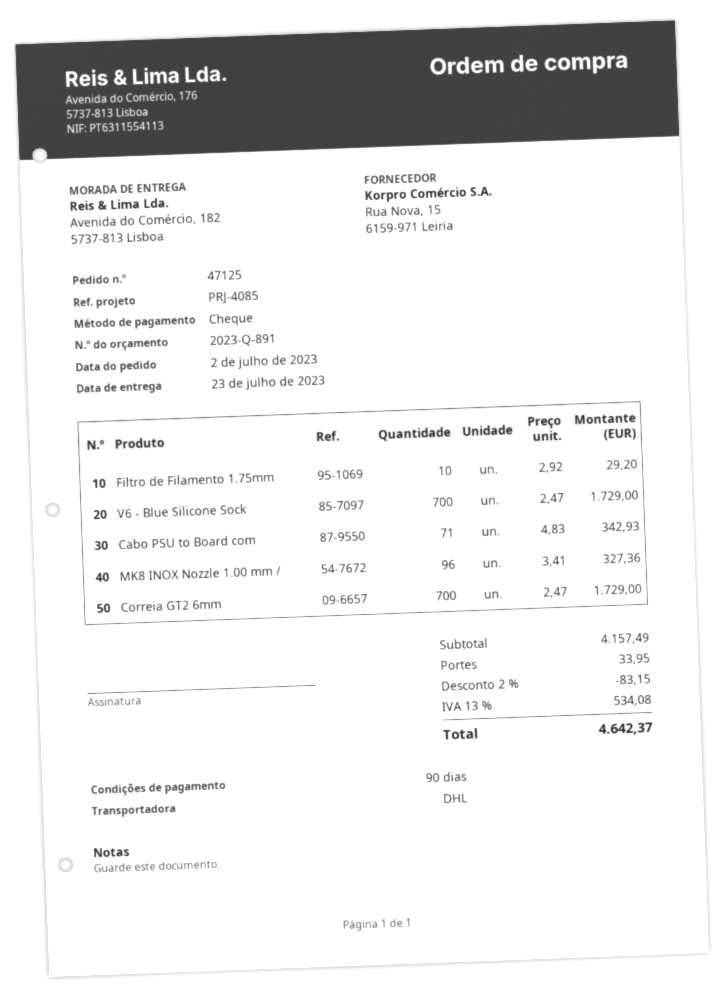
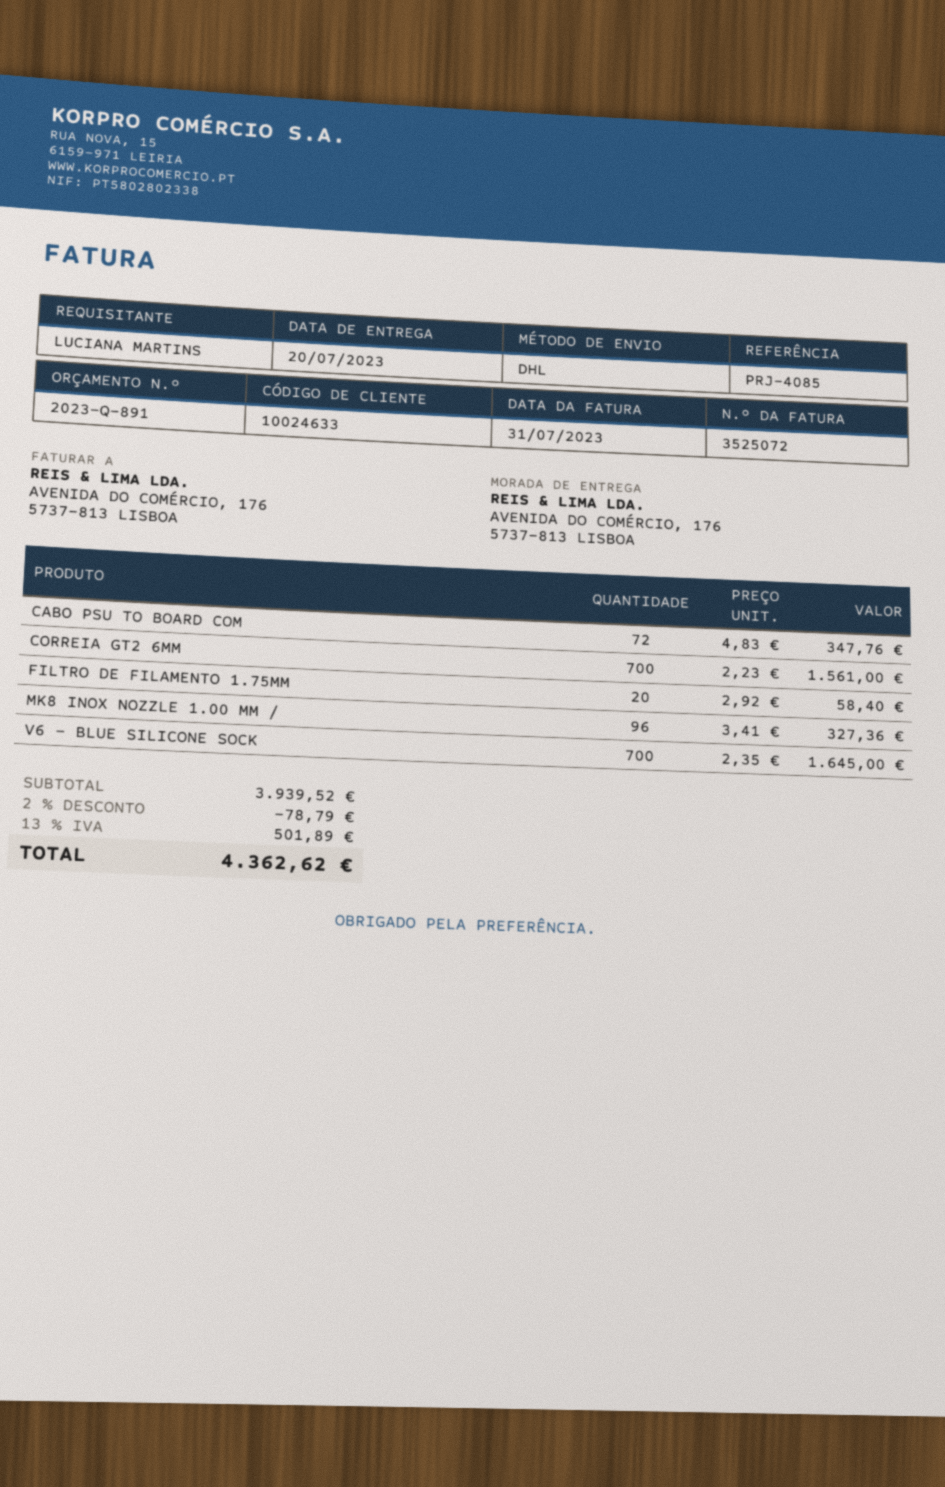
delivery date: 2023-07-23 -> 2023-07-20
ship to: Avenida do Comércio, 182, 5737-813 Lisboa -> AVENIDA DO COMÉRCIO, 176, 5737-813 LISBOA
Filtro de Filamento 1.75mm: 10 x 2.92 = 29.20 -> 20 x 2.92 = 58.40
V6 - Blue Silicone Sock: 700 x 2.47 = 1729.00 -> 700 x 2.35 = 1645.00
Cabo PSU to Board com: 71 x 4.83 = 342.93 -> 72 x 4.83 = 347.76
Correia GT2 6mm: 700 x 2.47 = 1729.00 -> 700 x 2.23 = 1561.00
subtotal: 4157.49 -> 3939.52
discount: 2% = 83.15 -> 2% = 78.79
shipping: 33.95 -> none
tax: 13% = 534.08 -> 13% = 501.89
total: 4642.37 -> 4362.62

